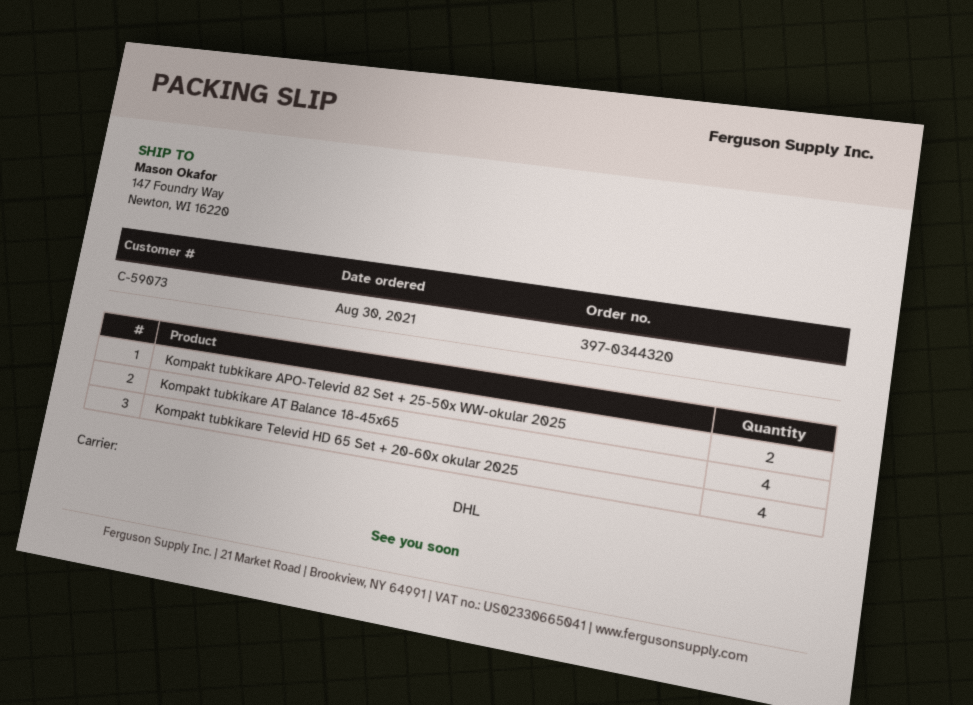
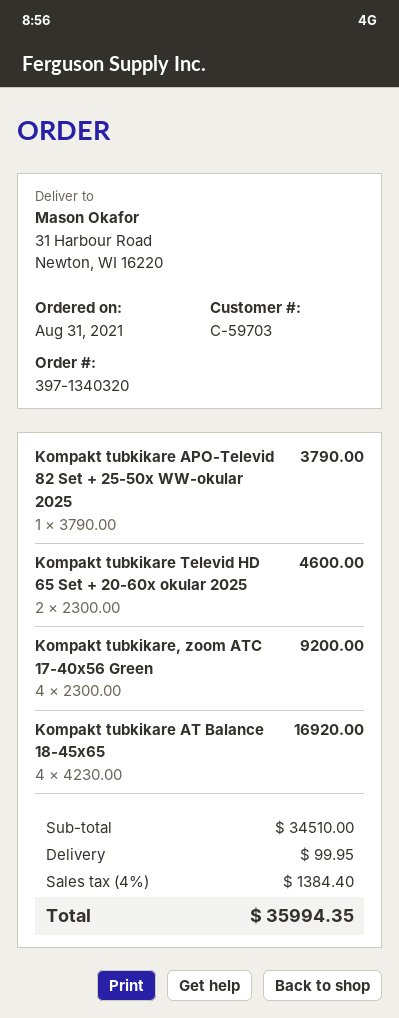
order number: 397-0344320 -> 397-1340320
order date: 2021-08-30 -> 2021-08-31
customer number: C-59073 -> C-59703
ship to: 147 Foundry Way, Newton, WI 16220 -> 31 Harbour Road, Newton, WI 16220
Kompakt tubkikare APO-Televid 82 Set + 25-50x WW-okular 2025: 2 -> 1
Kompakt tubkikare Televid HD 65 Set + 20-60x okular 2025: 4 -> 2
Kompakt tubkikare, zoom ATC 17-40x56 Green: none -> 4

